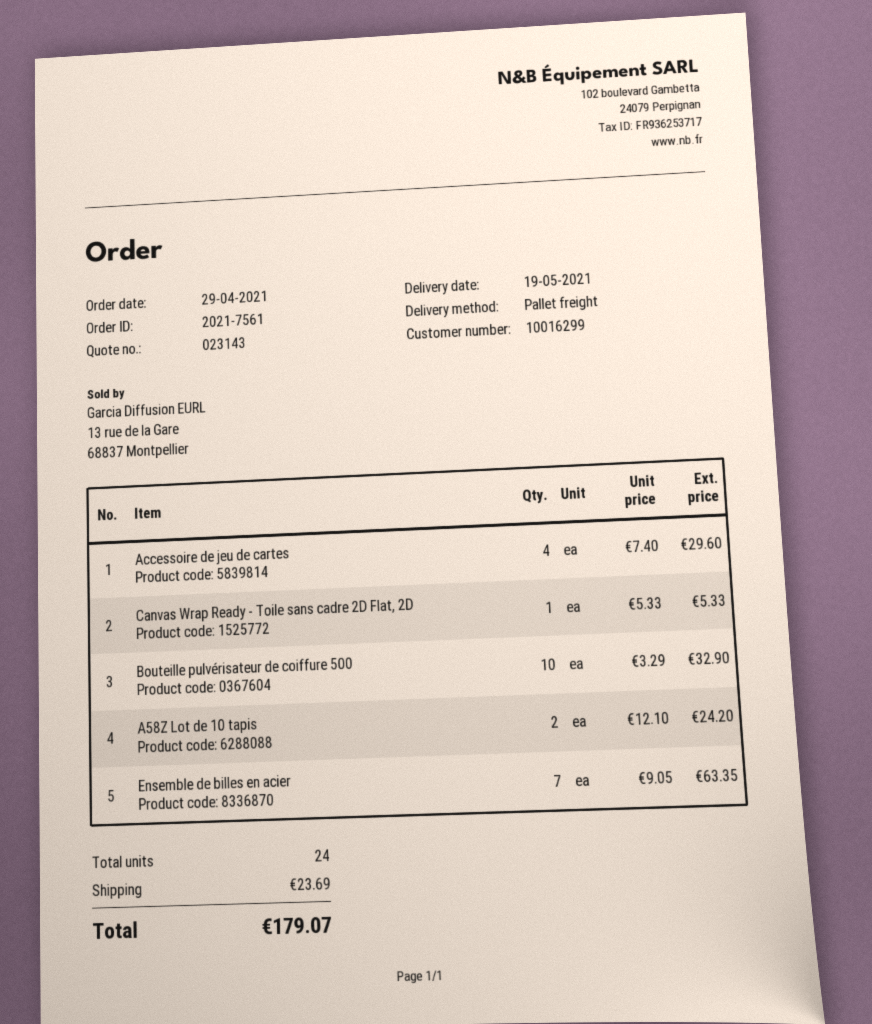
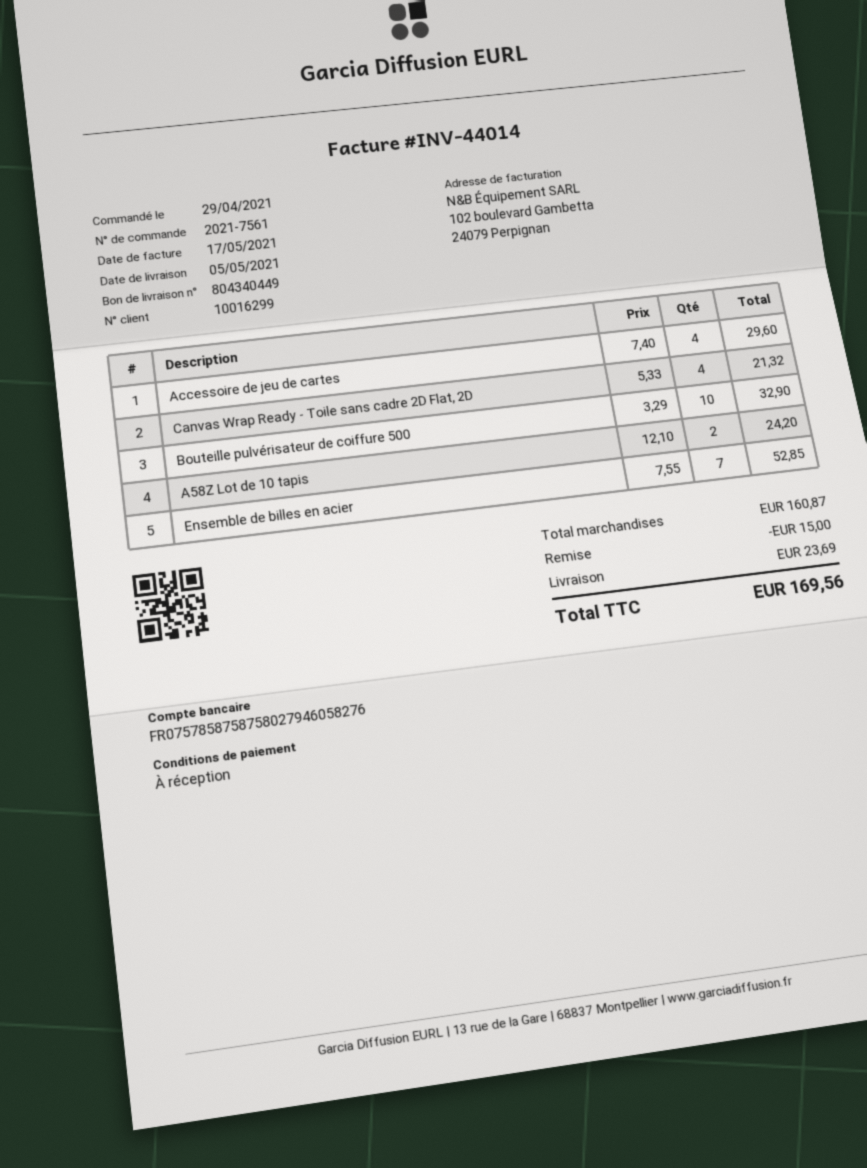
delivery date: 2021-05-19 -> 2021-05-05
Canvas Wrap Ready - Toile sans cadre 2D Flat, 2D: 1 x 5.33 = 5.33 -> 4 x 5.33 = 21.32
Ensemble de billes en acier: 7 x 9.05 = 63.35 -> 7 x 7.55 = 52.85
discount: none -> 15.00
total: 179.07 -> 169.56

